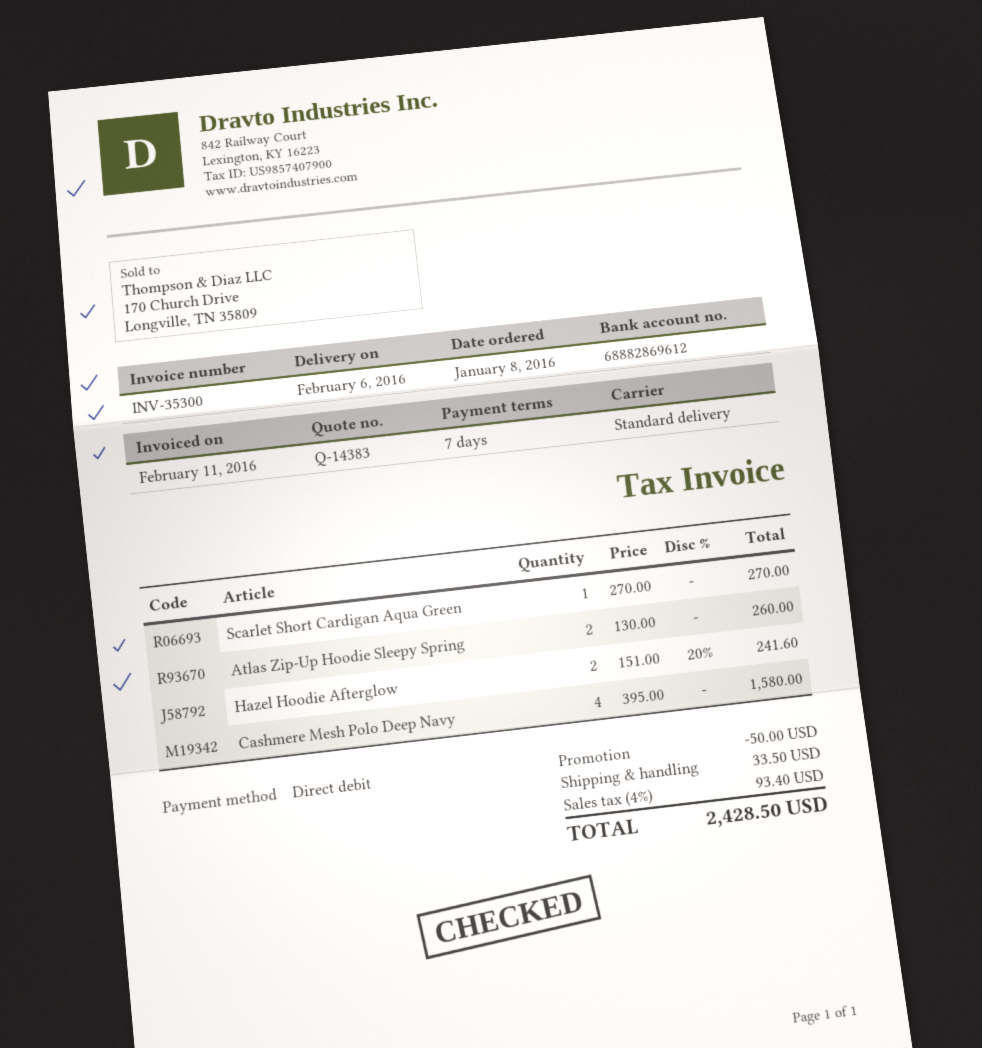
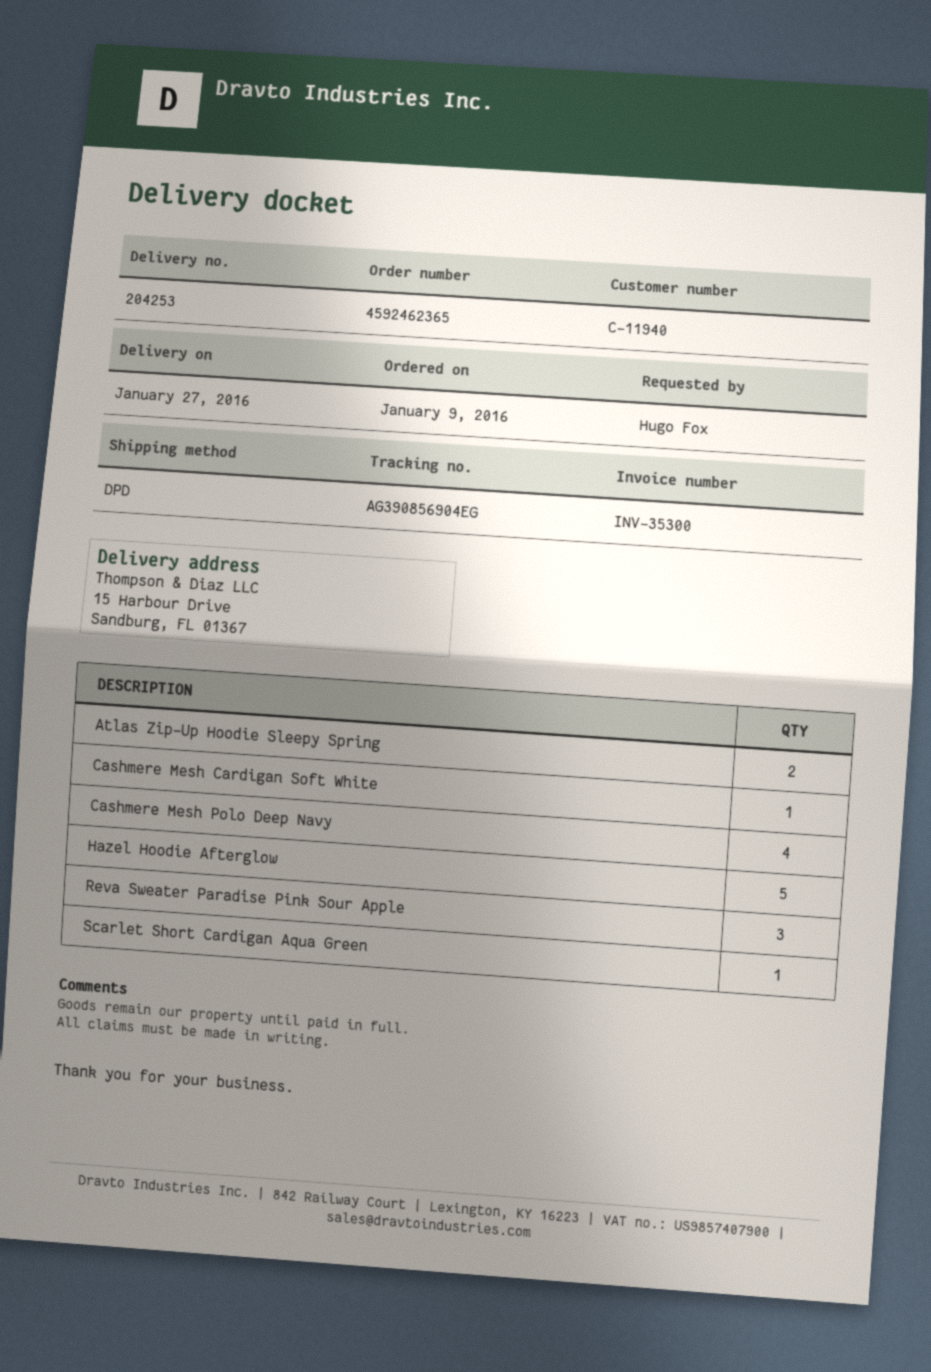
order date: 2016-01-08 -> 2016-01-09
delivery date: 2016-02-06 -> 2016-01-27
shipping method: standard -> DPD
Hazel Hoodie Afterglow: 2 -> 5
Cashmere Mesh Cardigan Soft White: none -> 1
Reva Sweater Paradise Pink Sour Apple: none -> 3

